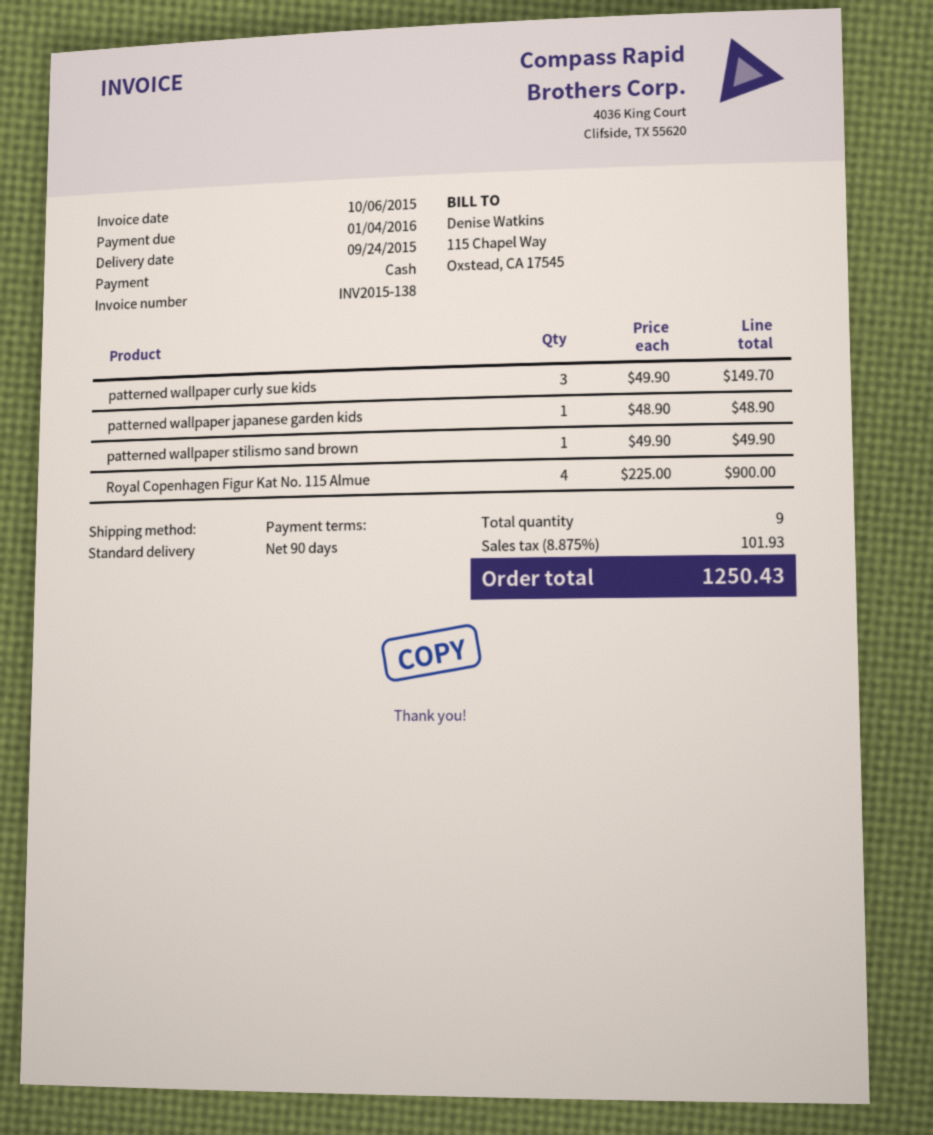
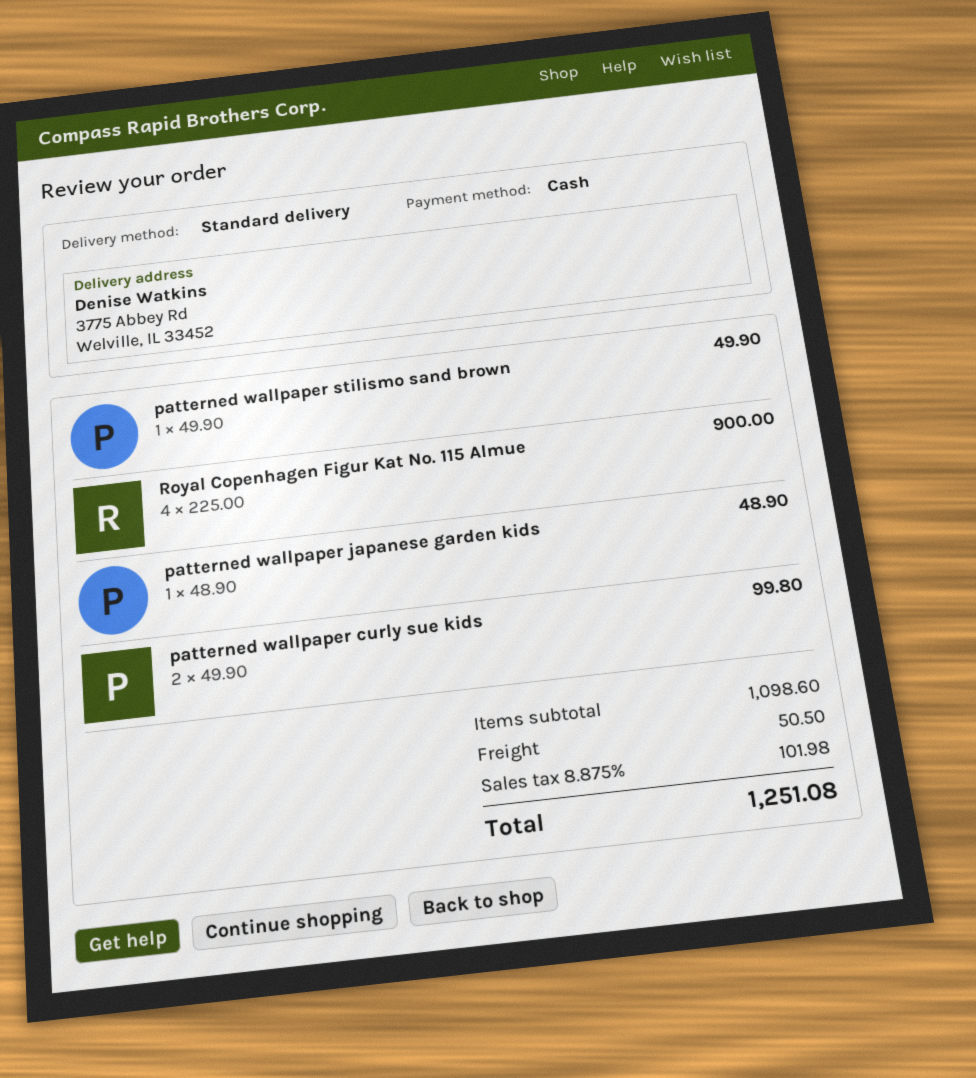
patterned wallpaper curly sue kids: 3 x 49.90 = 149.70 -> 2 x 49.90 = 99.80
shipping: none -> 50.50
tax: 8.875% = 101.93 -> 8.875% = 101.98
total: 1250.43 -> 1251.08

